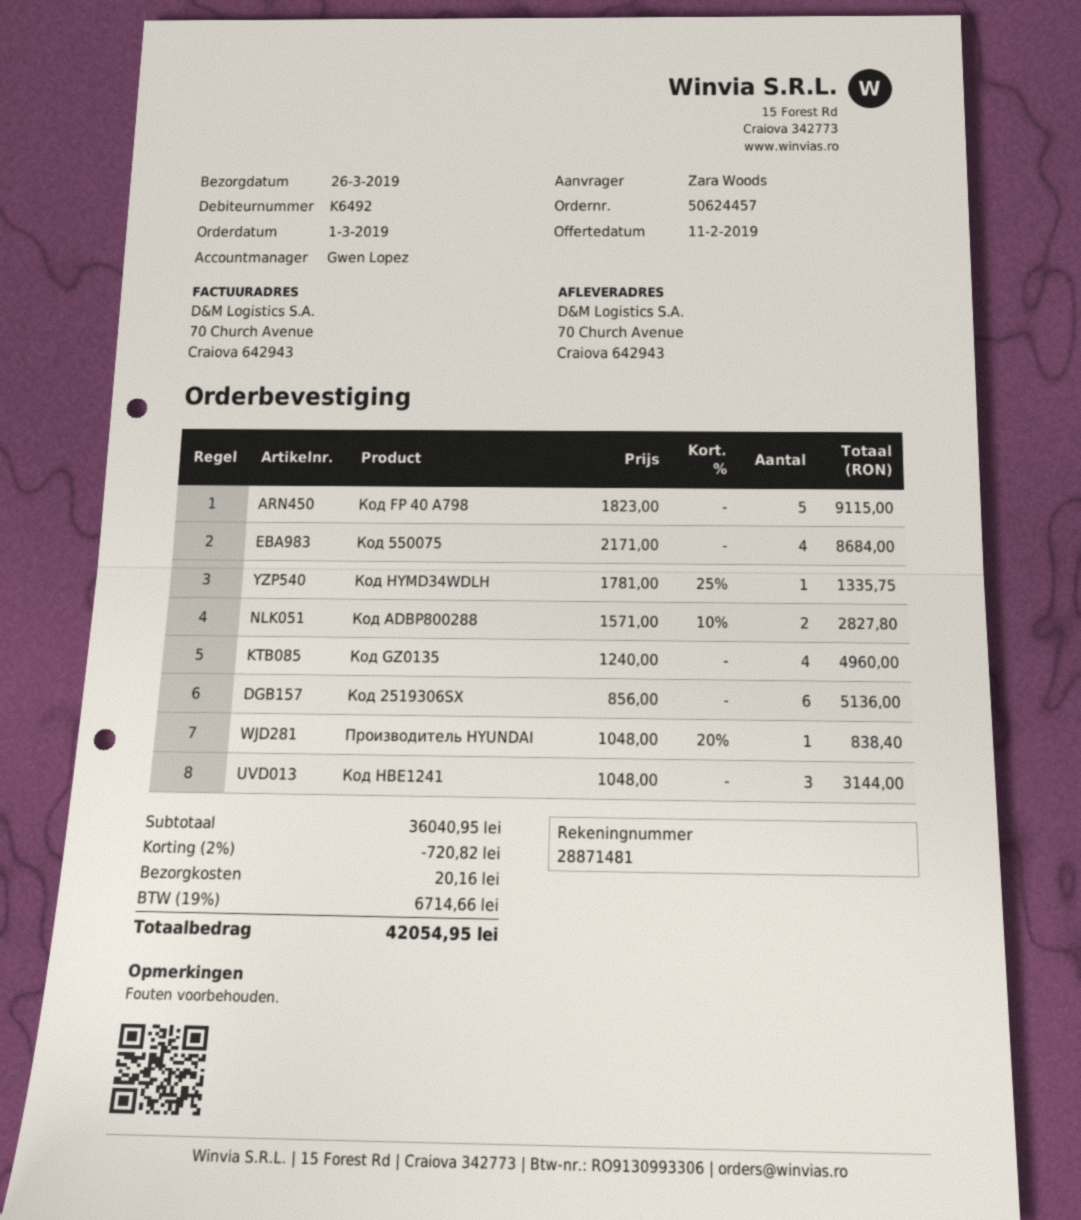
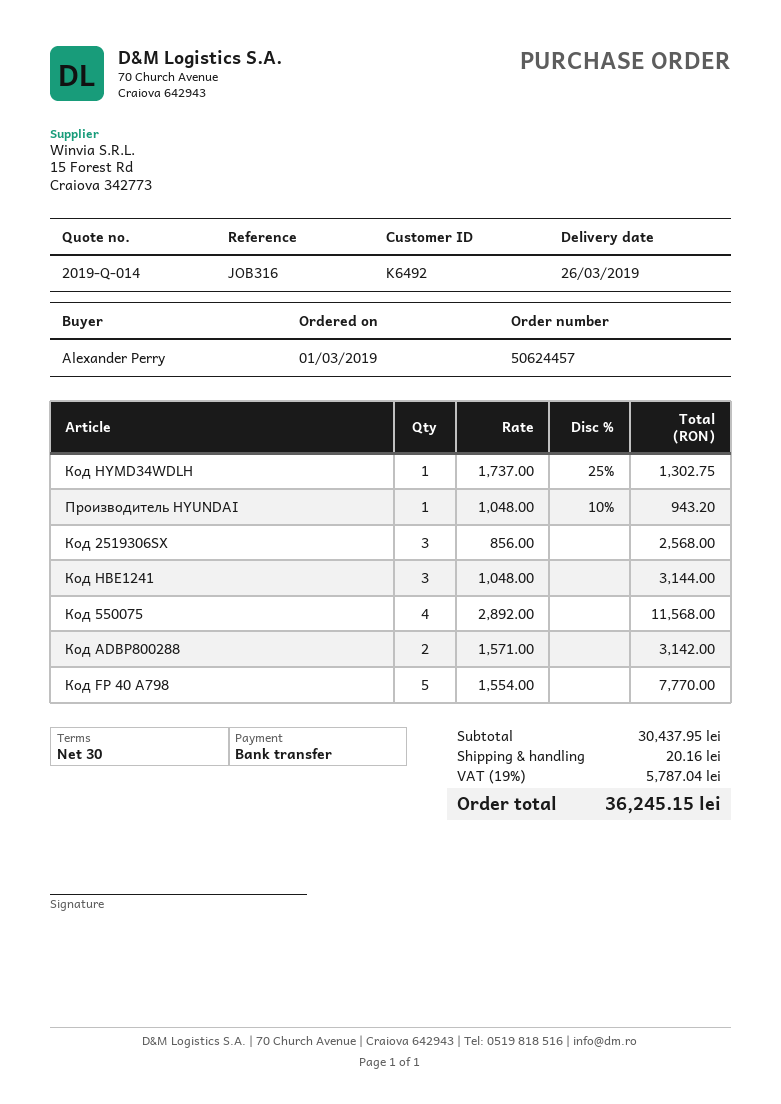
ordered by: Zara Woods -> Alexander Perry
Код FP 40 A798: 5 x 1823.00 = 9115.00 -> 5 x 1554.00 = 7770.00
Код 550075: 4 x 2171.00 = 8684.00 -> 4 x 2892.00 = 11568.00
Код HYMD34WDLH: 1 x 1781.00 - 25% = 1335.75 -> 1 x 1737.00 - 25% = 1302.75
Код ADBP800288: 2 x 1571.00 - 10% = 2827.80 -> 2 x 1571.00 = 3142.00
Код GZ0135: 4 x 1240.00 = 4960.00 -> none
Код 2519306SX: 6 x 856.00 = 5136.00 -> 3 x 856.00 = 2568.00
Производитель HYUNDAI: 1 x 1048.00 - 20% = 838.40 -> 1 x 1048.00 - 10% = 943.20
subtotal: 36040.95 -> 30437.95
discount: 2% = 720.82 -> none
tax: 19% = 6714.66 -> 19% = 5787.04
total: 42054.95 -> 36245.15

